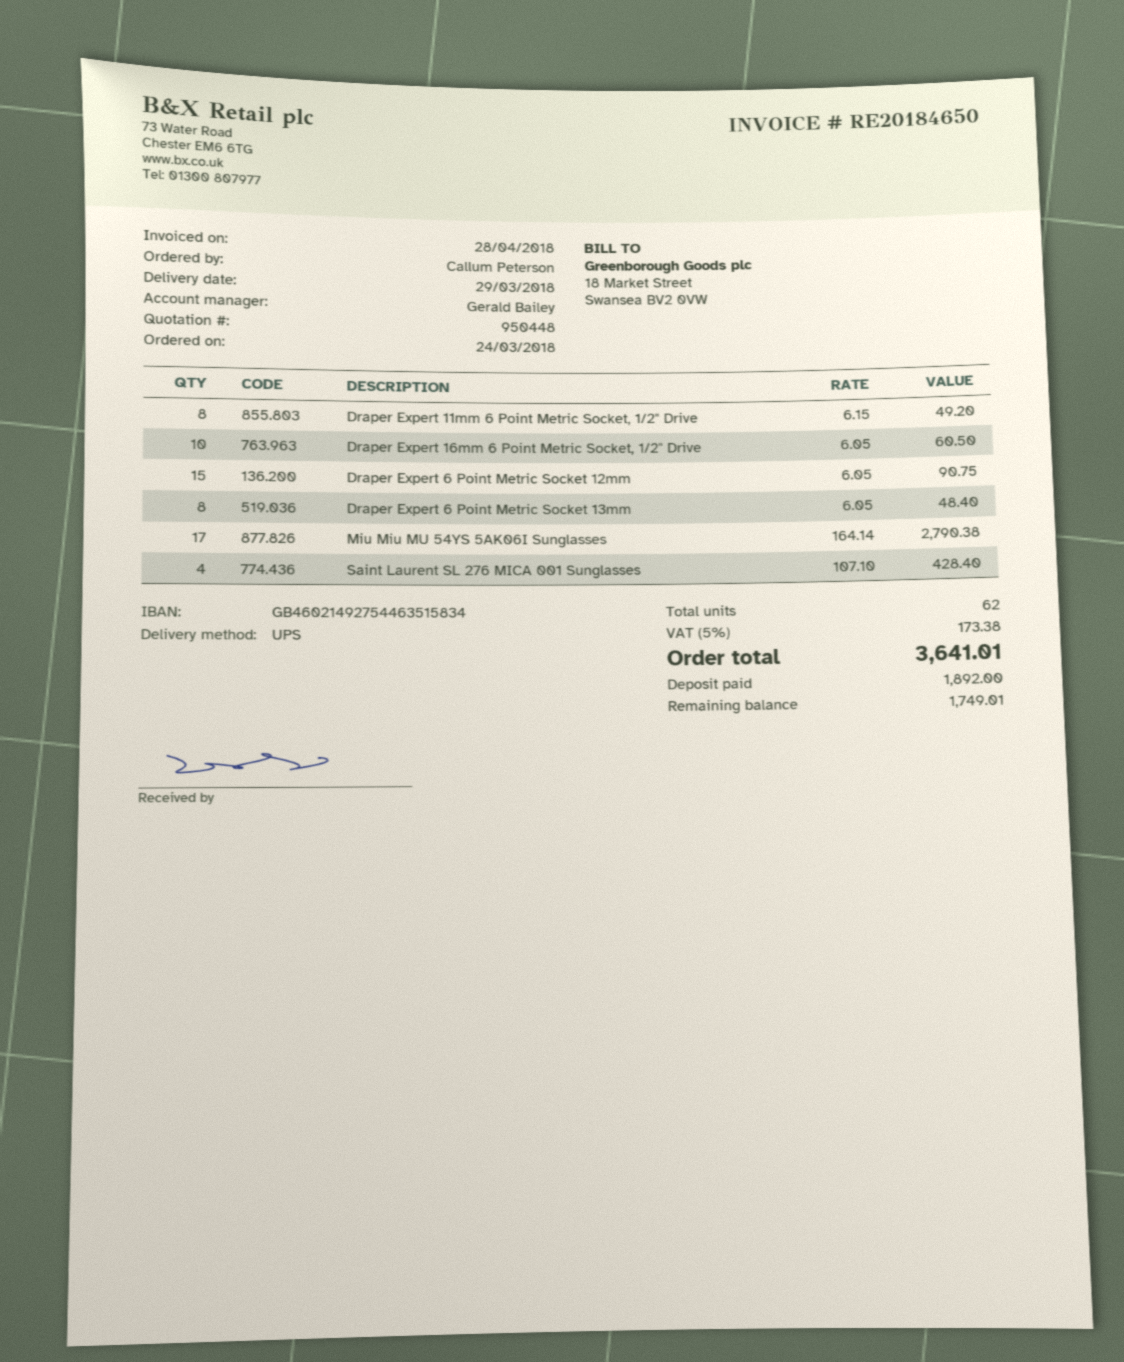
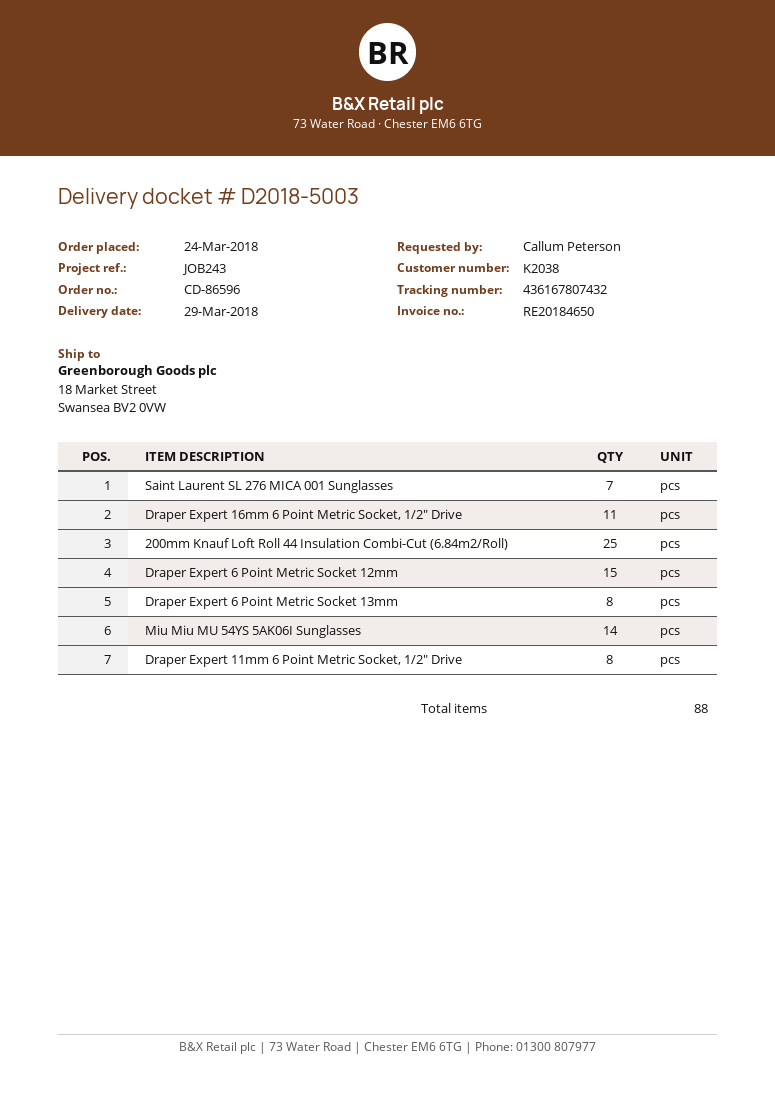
Draper Expert 16mm 6 Point Metric Socket, 1/2" Drive: 10 -> 11
Miu Miu MU 54YS 5AK06I Sunglasses: 17 -> 14
Saint Laurent SL 276 MICA 001 Sunglasses: 4 -> 7
200mm Knauf Loft Roll 44 Insulation Combi-Cut (6.84m2/Roll): none -> 25
total quantity: 62 -> 88

